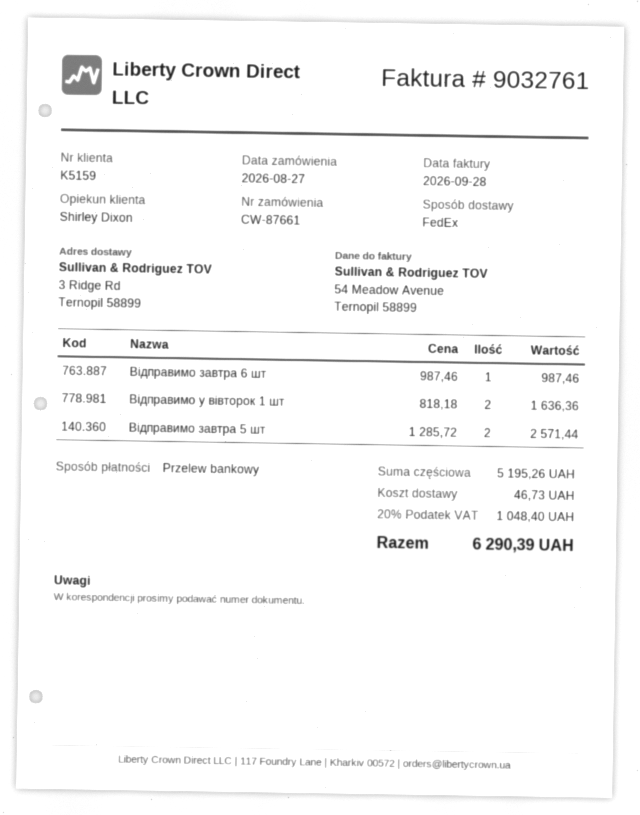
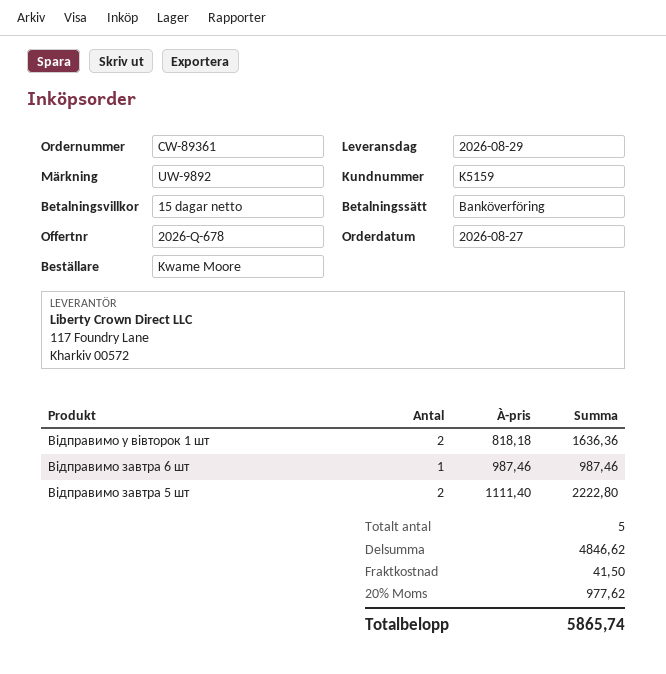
order number: CW-87661 -> CW-89361
Відправимо завтра 5 шт: 2 x 1285.72 = 2571.44 -> 2 x 1111.40 = 2222.80
subtotal: 5195.26 -> 4846.62
shipping: 46.73 -> 41.50
tax: 20% = 1048.40 -> 20% = 977.62
total: 6290.39 -> 5865.74

